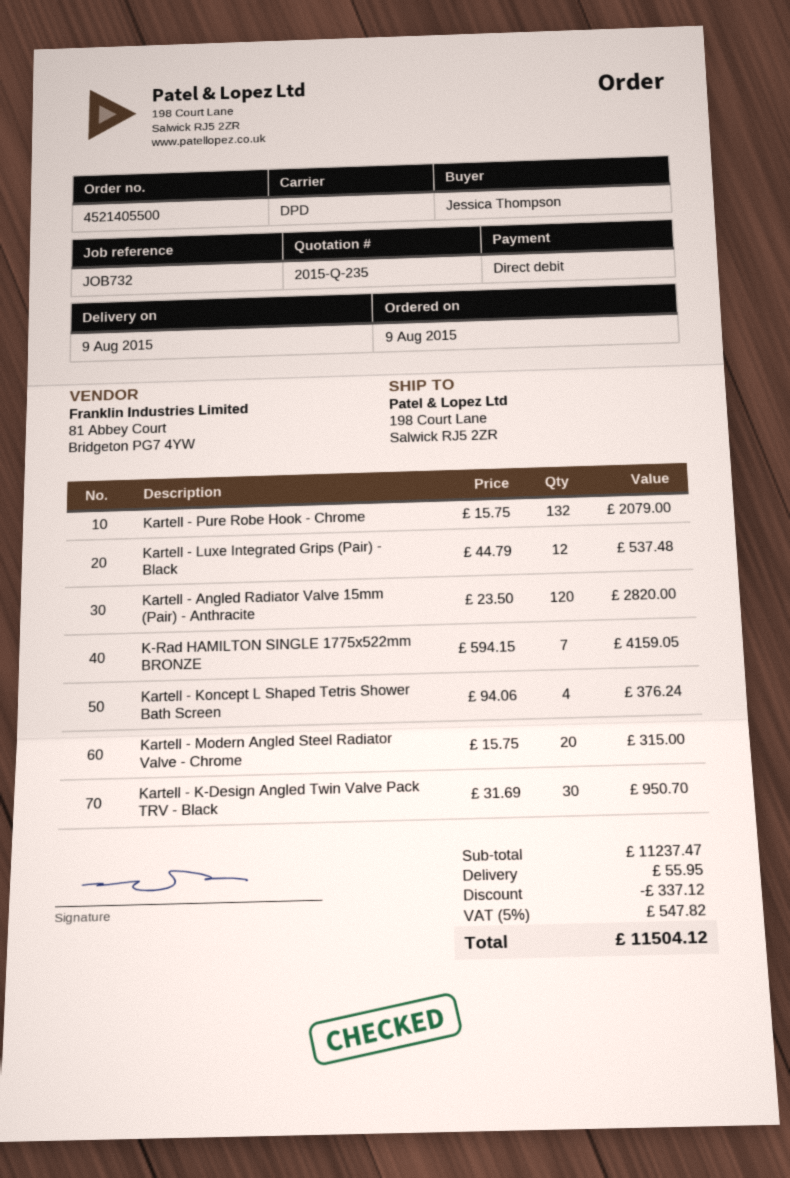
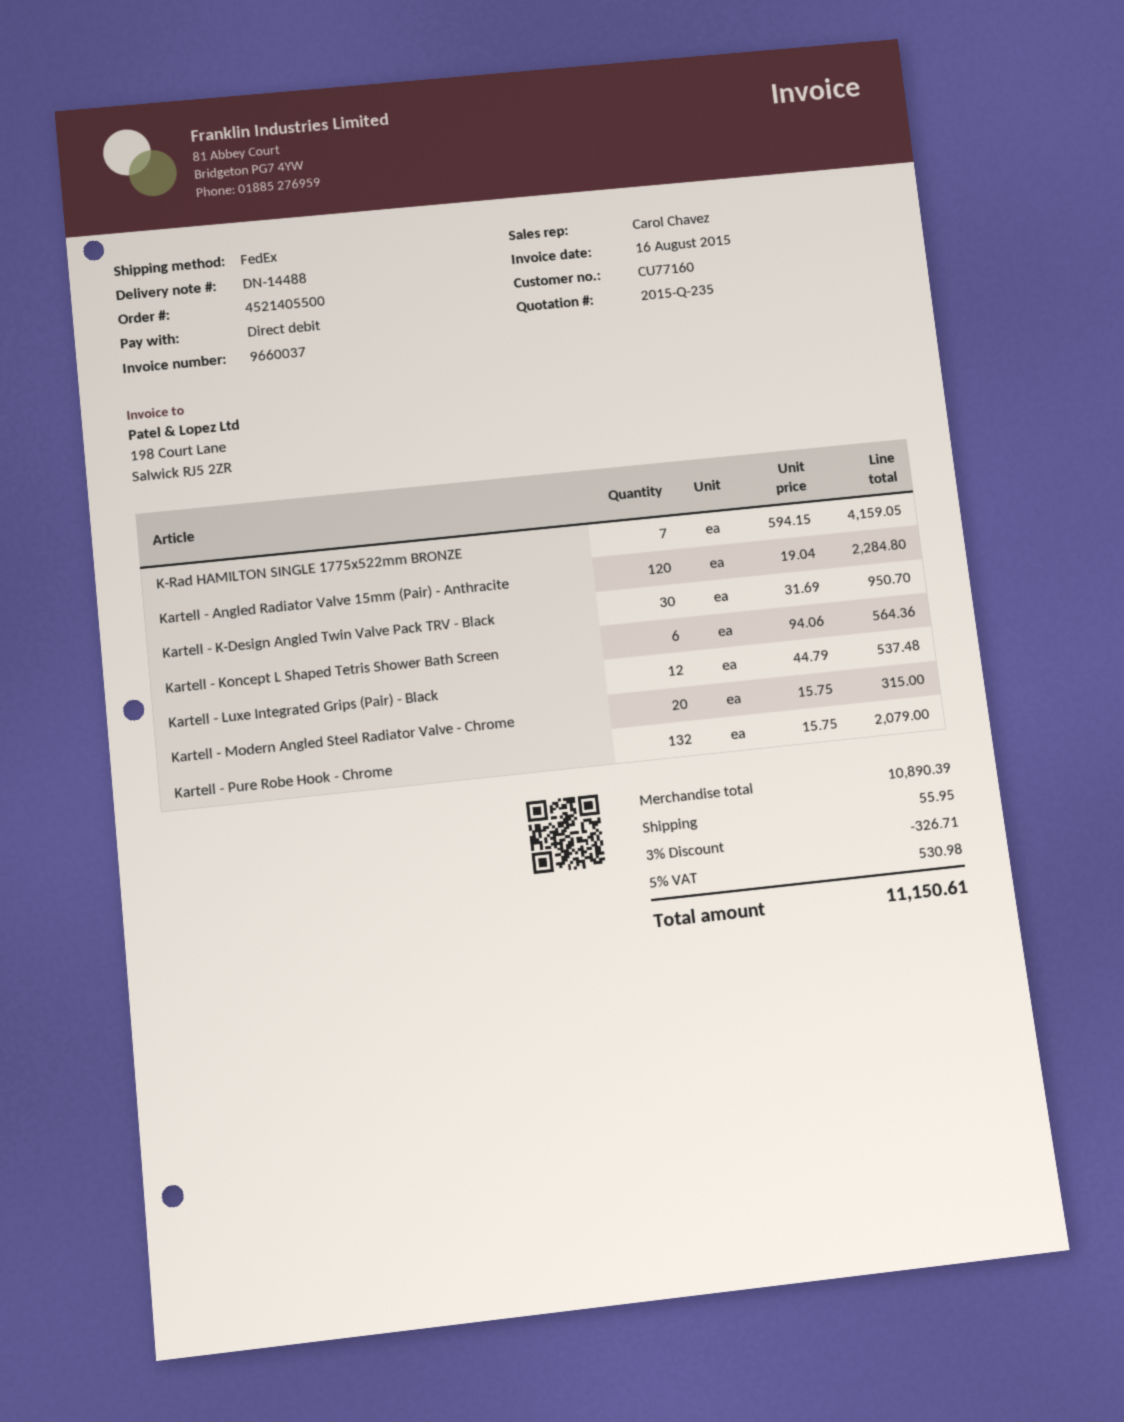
shipping method: DPD -> FedEx
Kartell - Angled Radiator Valve 15mm (Pair) - Anthracite: 120 x 23.50 = 2820.00 -> 120 x 19.04 = 2284.80
Kartell - Koncept L Shaped Tetris Shower Bath Screen: 4 x 94.06 = 376.24 -> 6 x 94.06 = 564.36
subtotal: 11237.47 -> 10890.39
discount: 337.12 -> 326.71
tax: 5% = 547.82 -> 5% = 530.98
total: 11504.12 -> 11150.61

